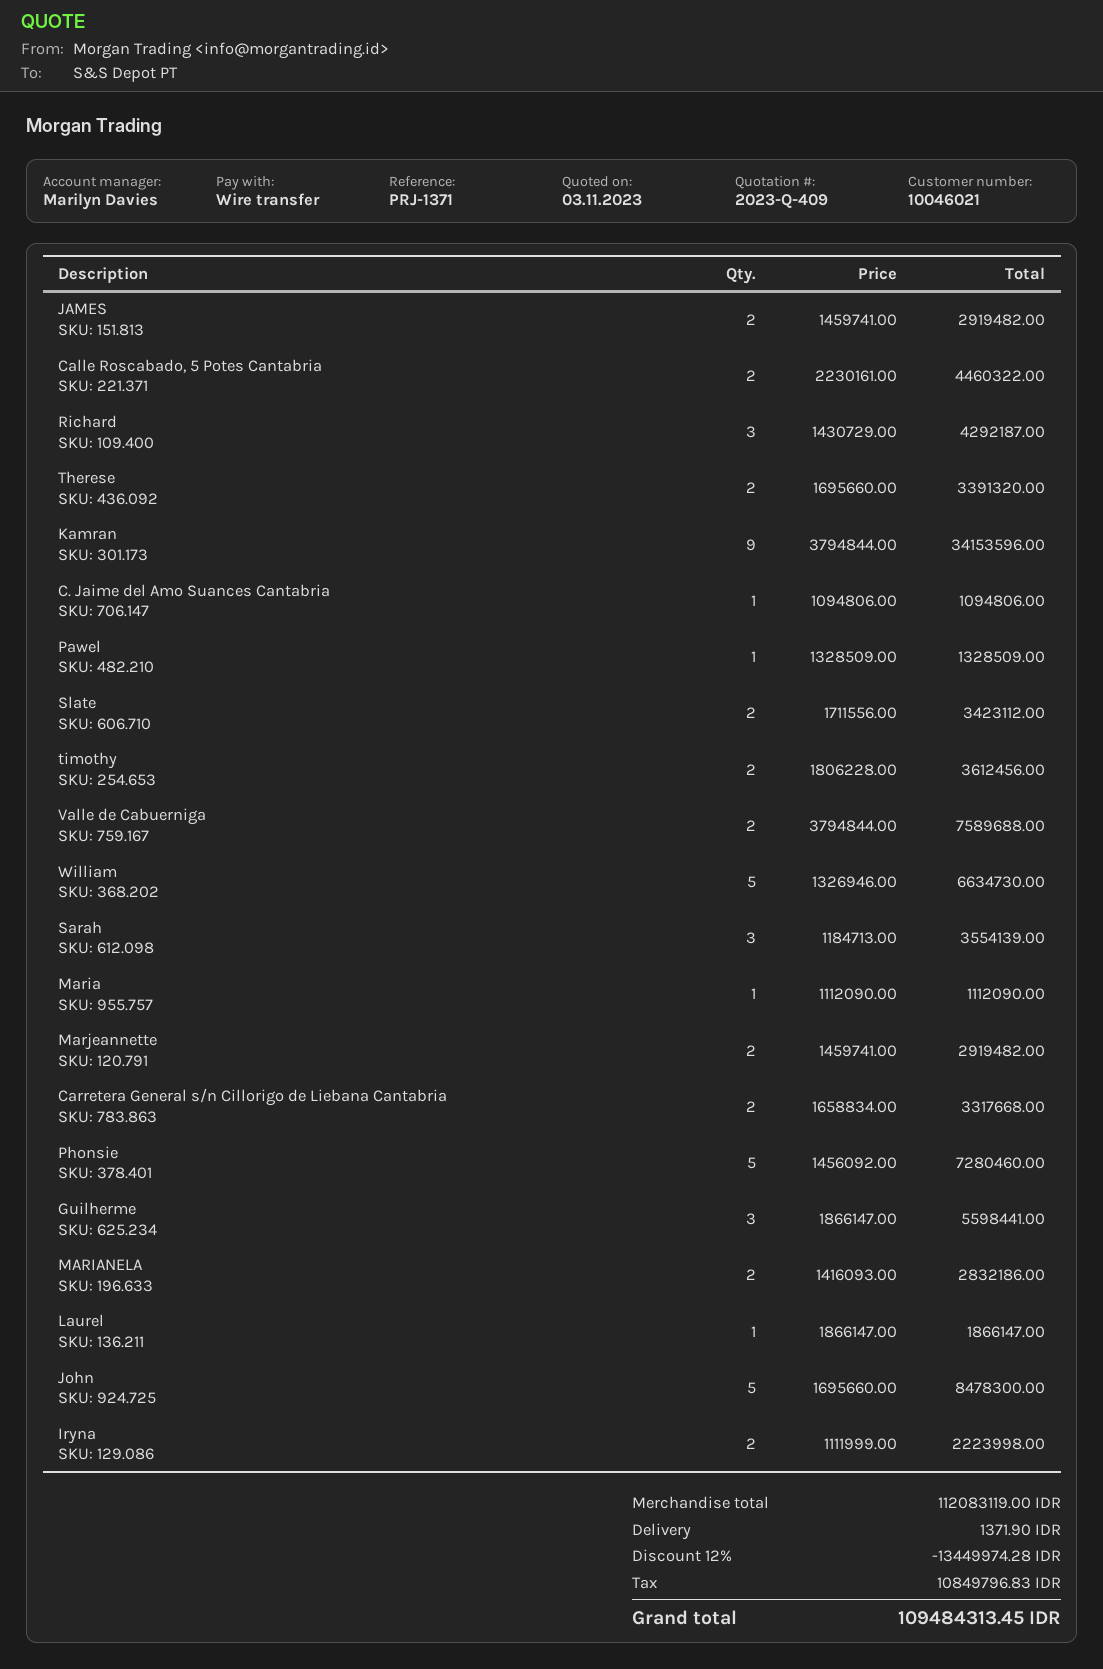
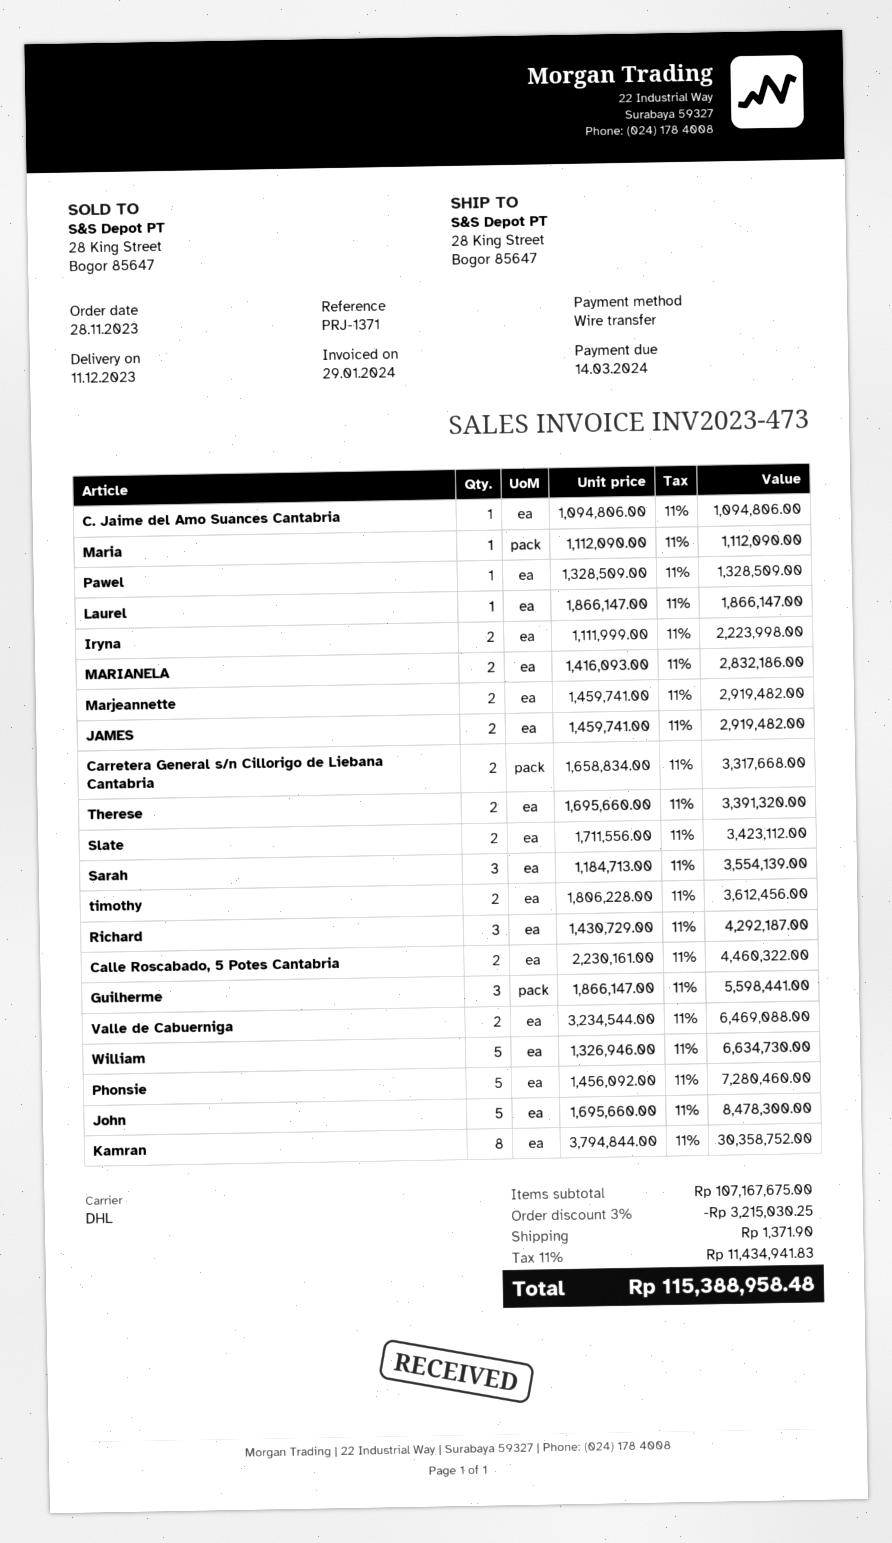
Kamran: 9 x 3794844.00 = 34153596.00 -> 8 x 3794844.00 = 30358752.00
Valle de Cabuerniga: 2 x 3794844.00 = 7589688.00 -> 2 x 3234544.00 = 6469088.00
subtotal: 112083119.00 -> 107167675.00
discount: 12% = 13449974.28 -> 3% = 3215030.25
tax: 10849796.83 -> 11434941.83
total: 109484313.45 -> 115388958.48

